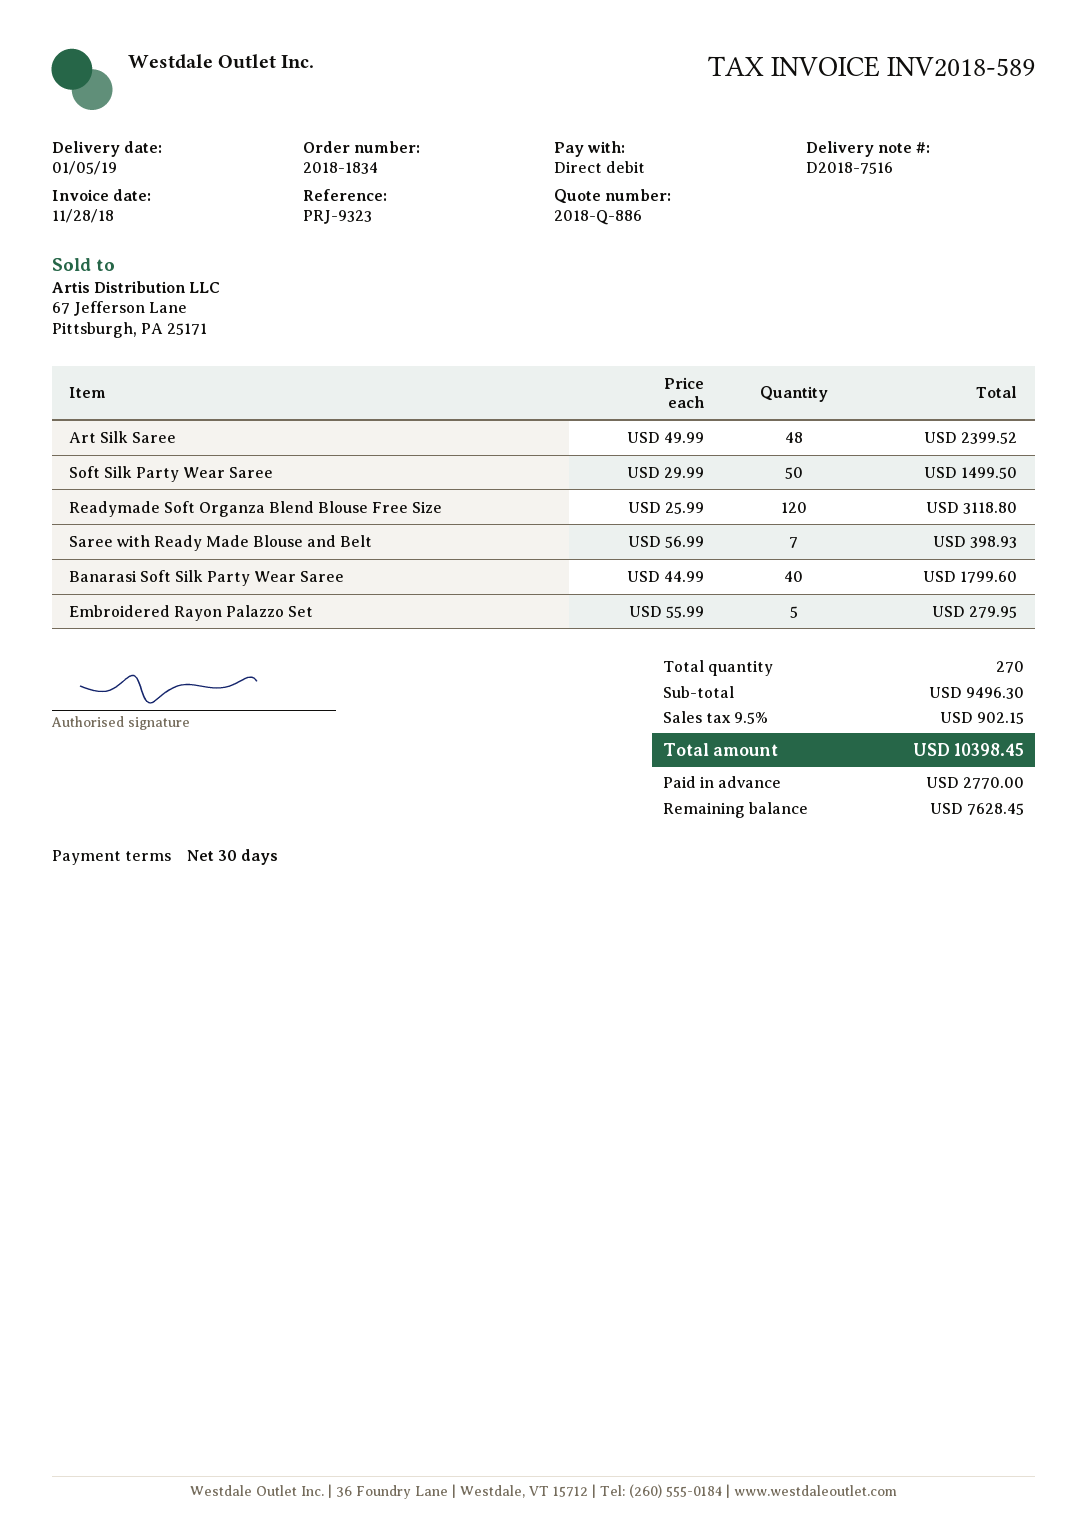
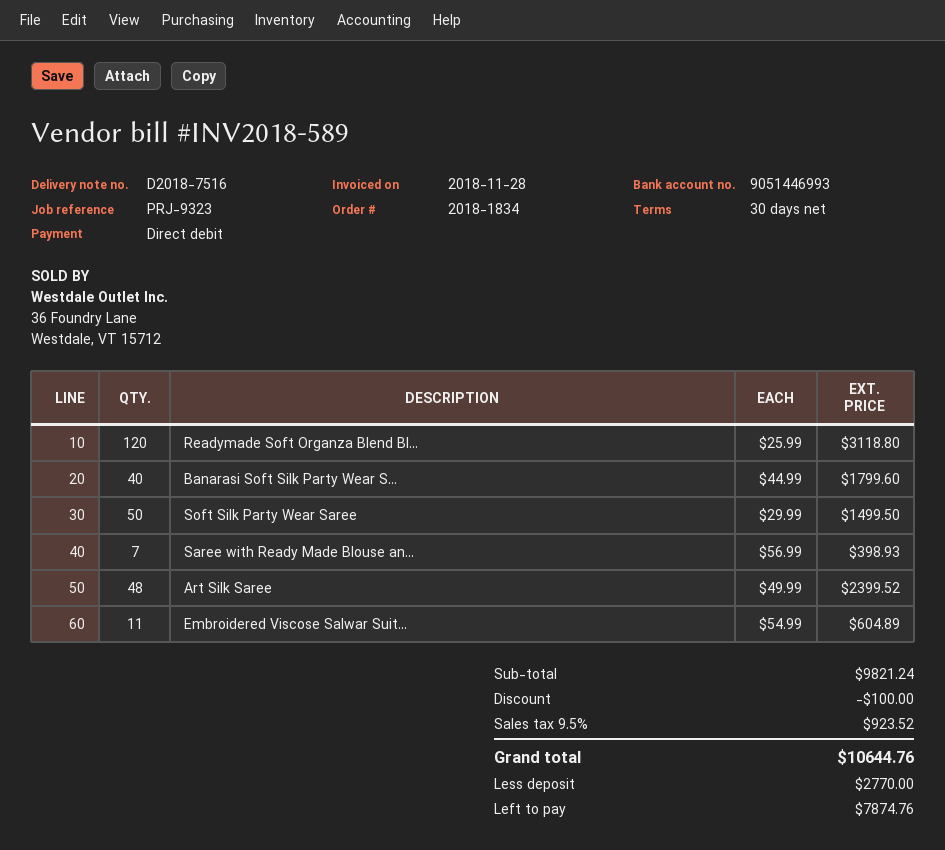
Embroidered Rayon Palazzo Set: 5 x 55.99 = 279.95 -> none
Embroidered Viscose Salwar Suit...: none -> 11 x 54.99 = 604.89
subtotal: 9496.30 -> 9821.24
discount: none -> 100.00
tax: 9.5% = 902.15 -> 9.5% = 923.52
total: 10398.45 -> 10644.76
balance: 7628.45 -> 7874.76

